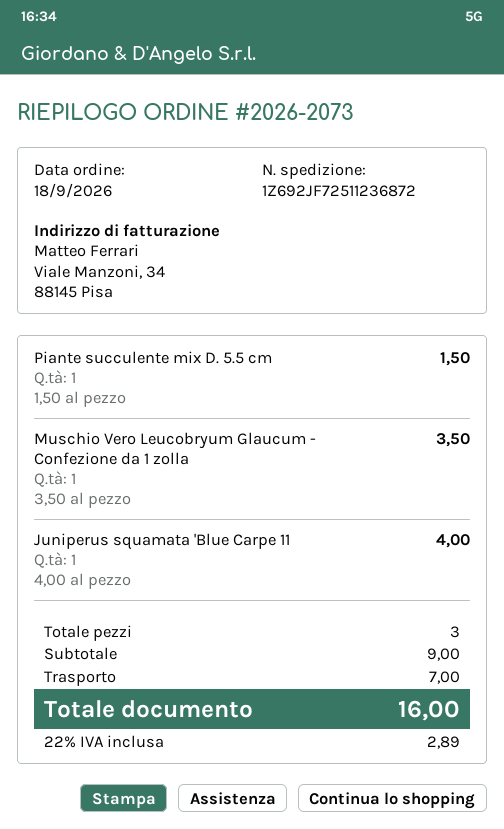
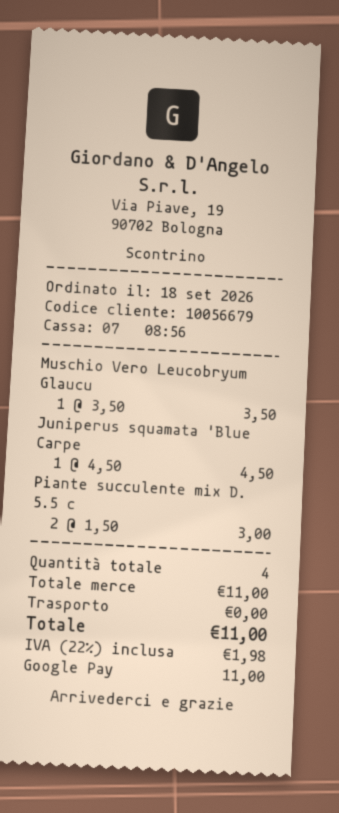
Piante succulente mix D. 5.5 cm: 1 x 1.50 = 1.50 -> 2 x 1.50 = 3.00
Juniperus squamata 'Blue Carpe 11: 1 x 4.00 = 4.00 -> 1 x 4.50 = 4.50
total quantity: 3 -> 4
subtotal: 9.00 -> 11.00
shipping: 7.00 -> 0.00
tax: 22% = 2.89 -> 22% = 1.98
total: 16.00 -> 11.00

